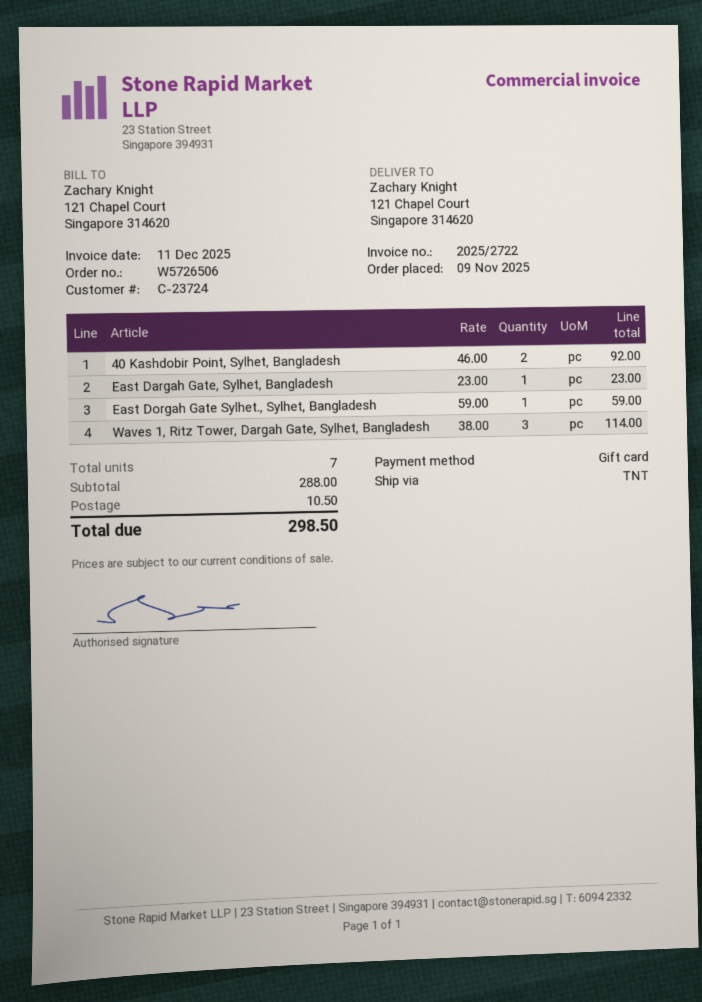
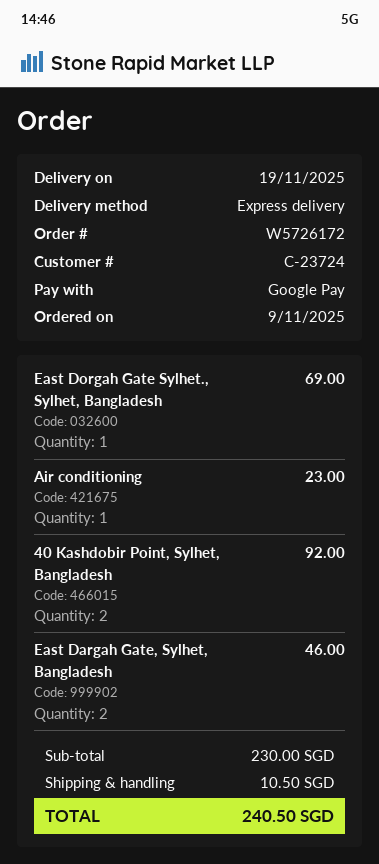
order number: W5726506 -> W5726172
payment method: gift card -> Google Pay
shipping method: TNT -> express
East Dargah Gate, Sylhet, Bangladesh: 1 for 23.00 -> 2 for 46.00
East Dorgah Gate Sylhet., Sylhet, Bangladesh: 1 for 59.00 -> 1 for 69.00
Waves 1, Ritz Tower, Dargah Gate, Sylhet, Bangladesh: 3 for 114.00 -> none
Air conditioning: none -> 1 for 23.00
subtotal: 288.00 -> 230.00
total: 298.50 -> 240.50

